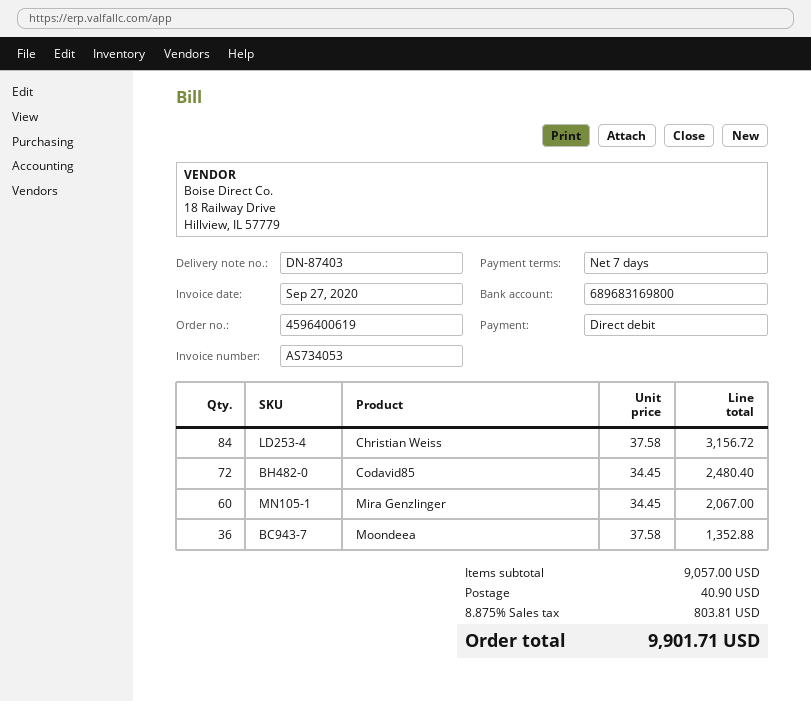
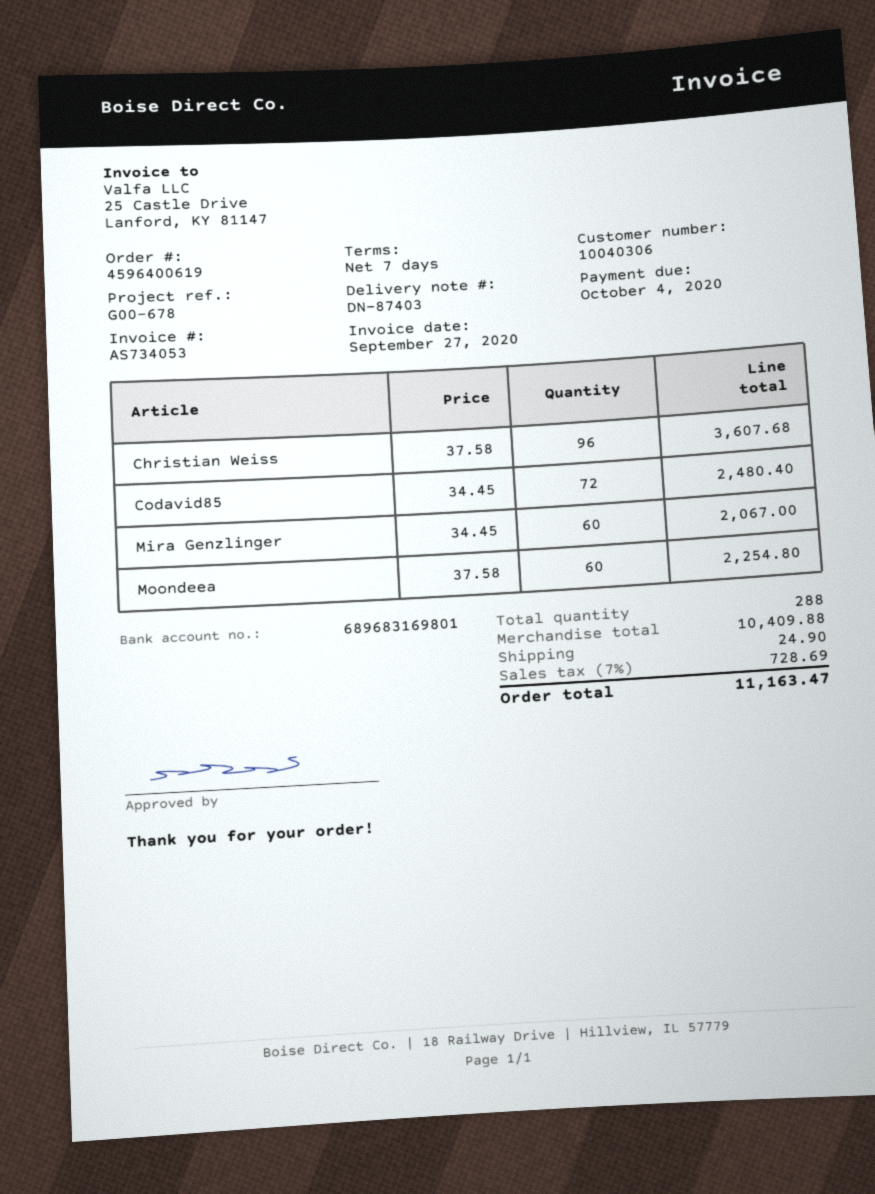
bank account: 689683169800 -> 689683169801
Christian Weiss: 84 x 37.58 = 3156.72 -> 96 x 37.58 = 3607.68
Moondeea: 36 x 37.58 = 1352.88 -> 60 x 37.58 = 2254.80
subtotal: 9057.00 -> 10409.88
shipping: 40.90 -> 24.90
tax: 8.875% = 803.81 -> 7% = 728.69
total: 9901.71 -> 11163.47

